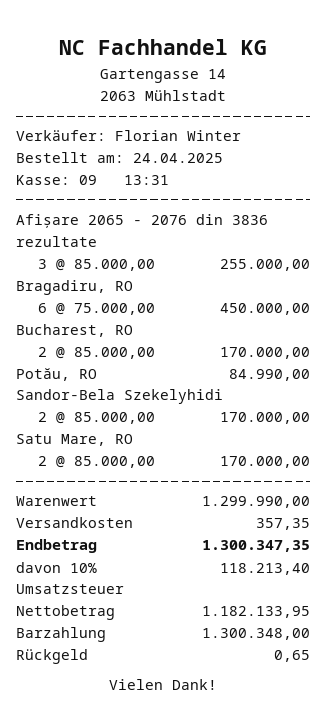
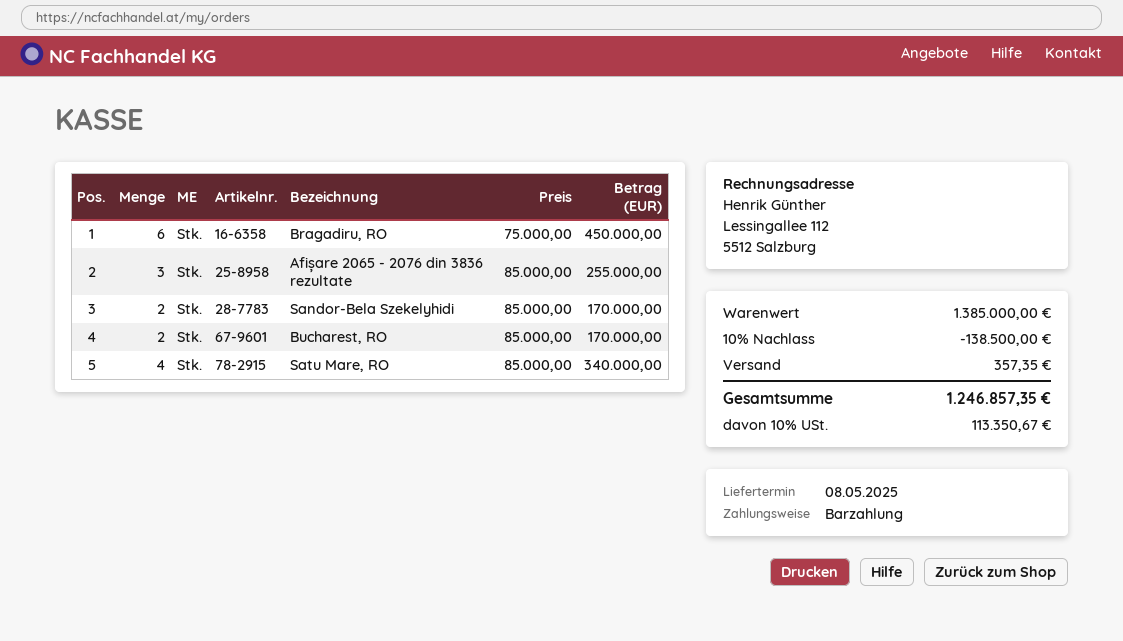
Potău, RO: 1 x 84990.00 = 84990.00 -> none
Satu Mare, RO: 2 x 85000.00 = 170000.00 -> 4 x 85000.00 = 340000.00
subtotal: 1299990.00 -> 1385000.00
discount: none -> 10% = 138500.00
tax: 10% = 118213.40 -> 10% = 113350.67
total: 1300347.35 -> 1246857.35

